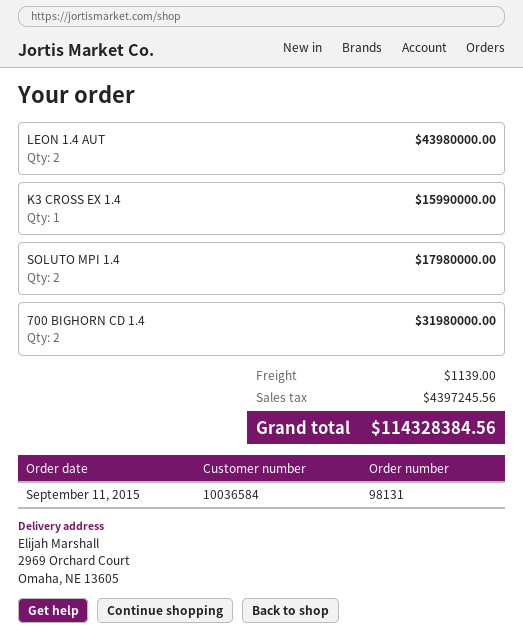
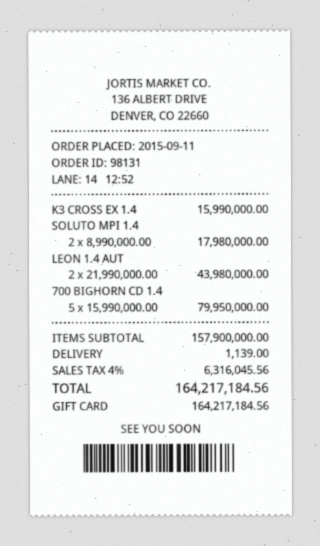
700 BIGHORN CD 1.4: 2 for 31980000.00 -> 5 for 79950000.00
tax: 4397245.56 -> 6316045.56
total: 114328384.56 -> 164217184.56

